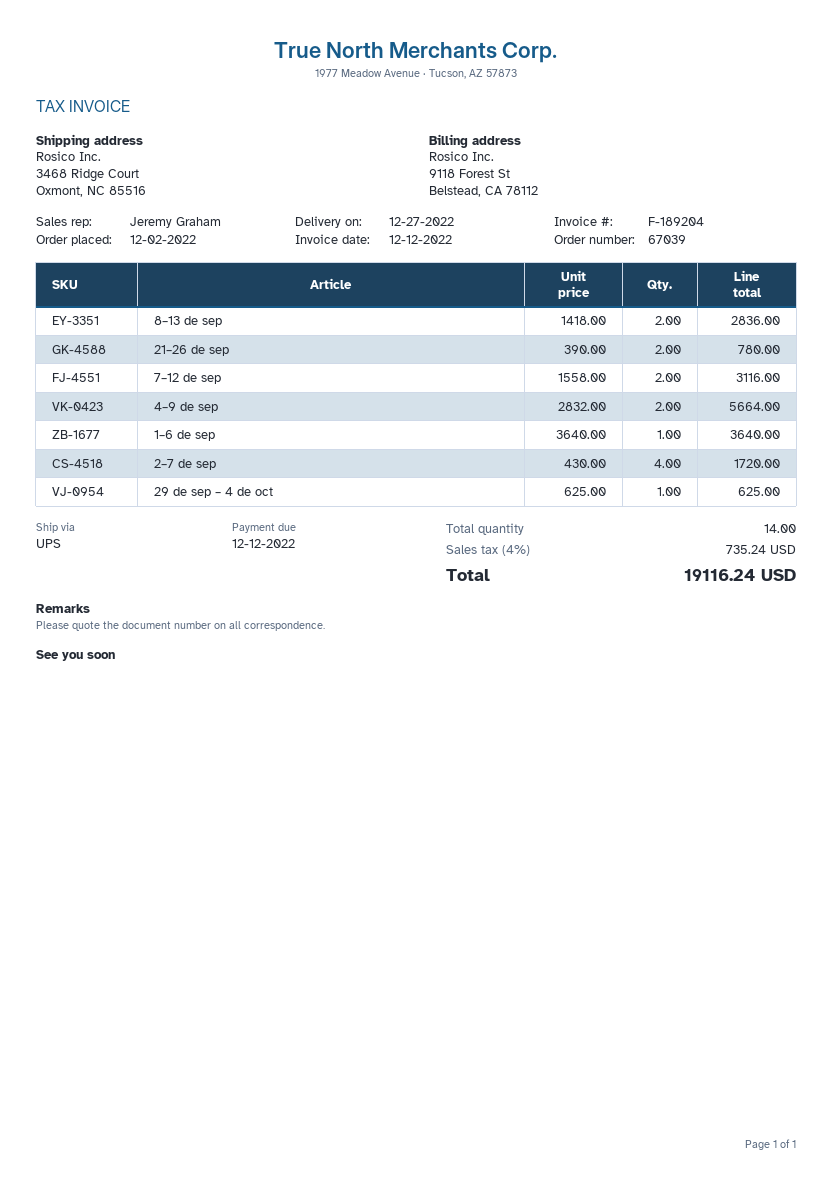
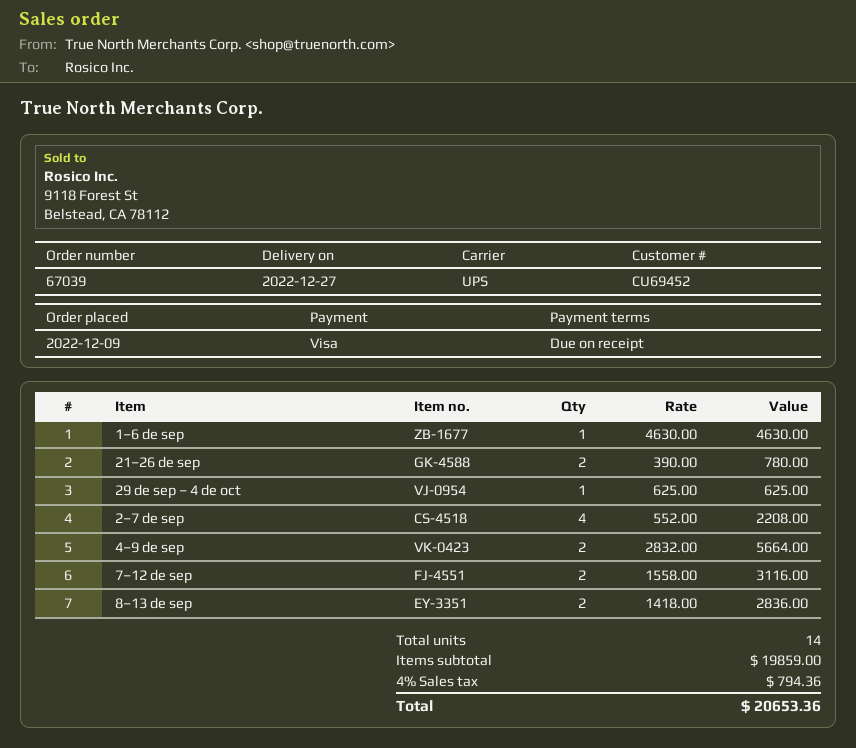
order date: 2022-12-02 -> 2022-12-09
1–6 de sep: 1 x 3640.00 = 3640.00 -> 1 x 4630.00 = 4630.00
2–7 de sep: 4 x 430.00 = 1720.00 -> 4 x 552.00 = 2208.00
tax: 4% = 735.24 -> 4% = 794.36
total: 19116.24 -> 20653.36

